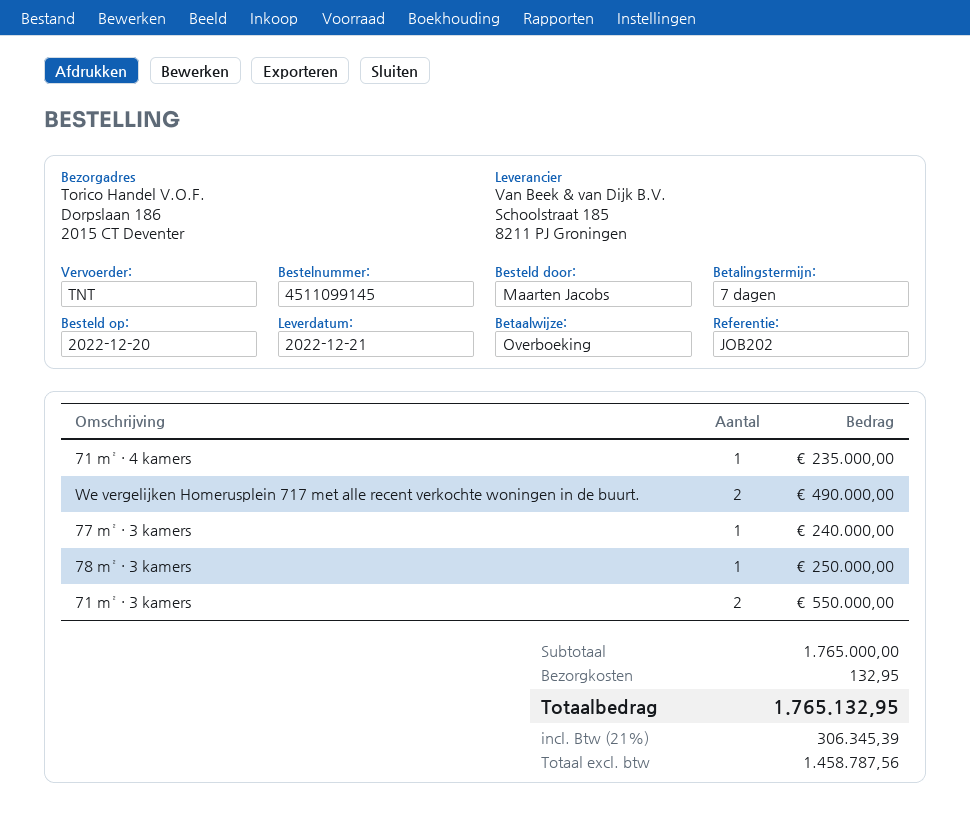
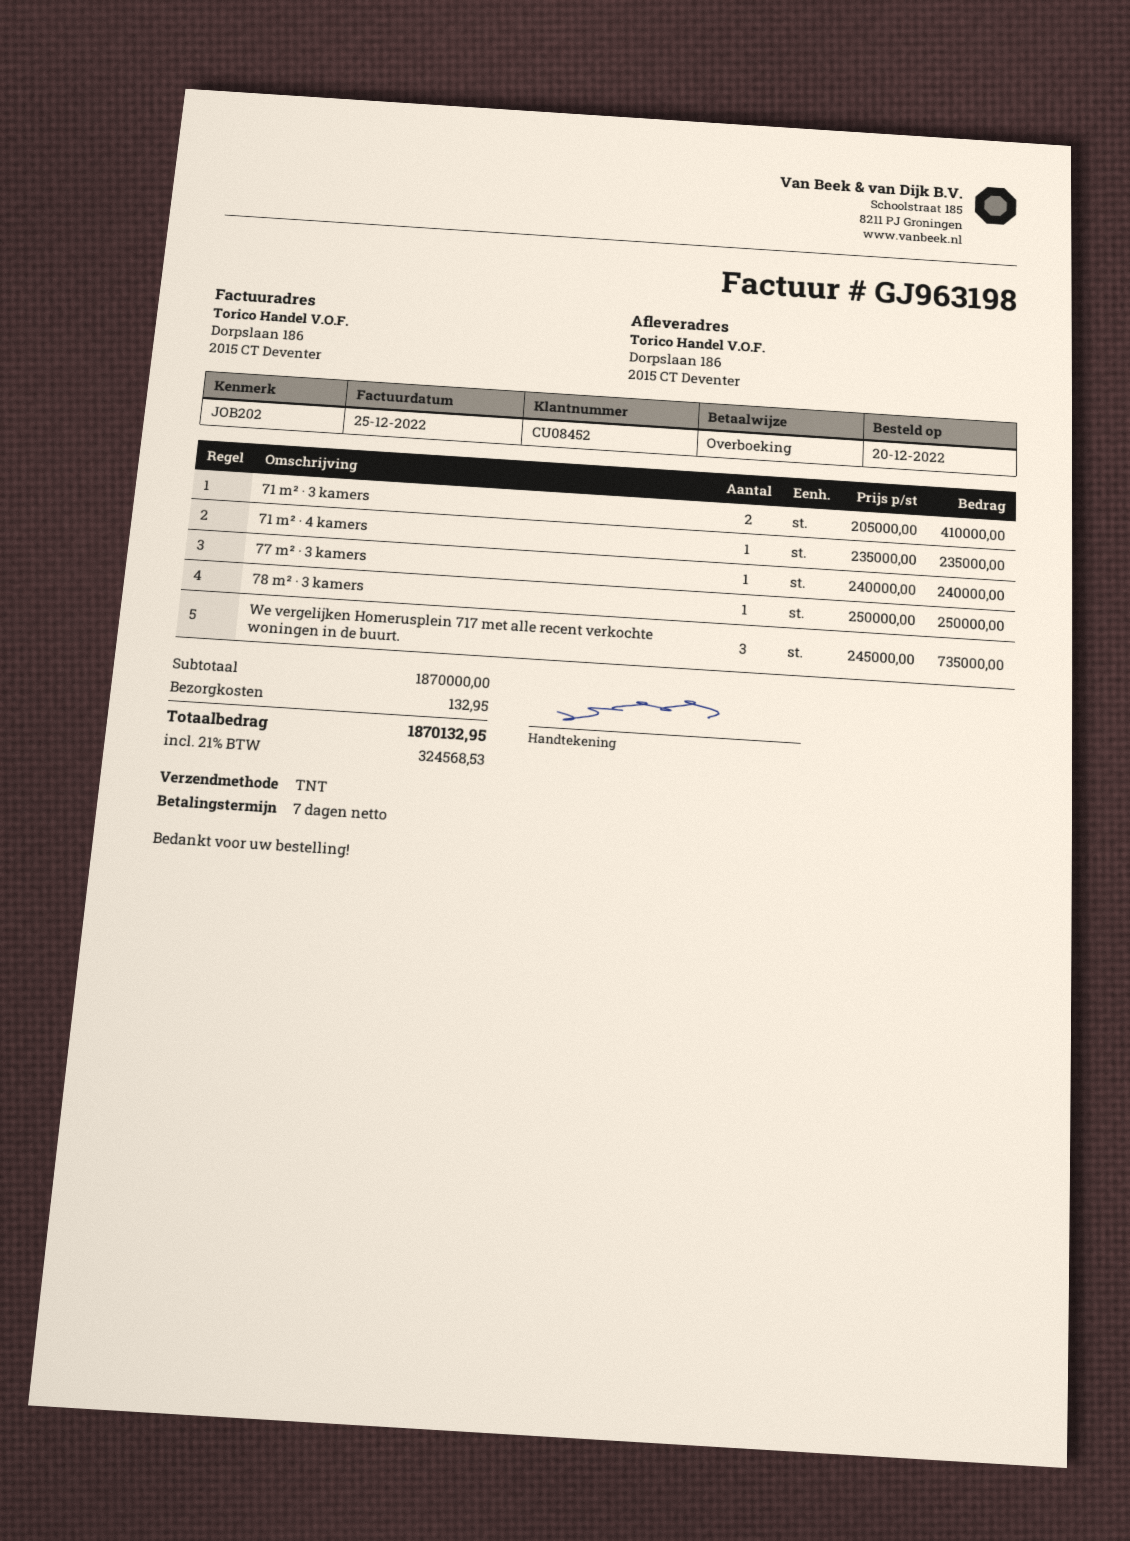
We vergelijken Homerusplein 717 met alle recent verkochte woningen in de buurt.: 2 for 490000.00 -> 3 for 735000.00
71 m² · 3 kamers: 2 for 550000.00 -> 2 for 410000.00
subtotal: 1765000.00 -> 1870000.00
tax: 21% = 306345.39 -> 21% = 324568.53
total: 1765132.95 -> 1870132.95

